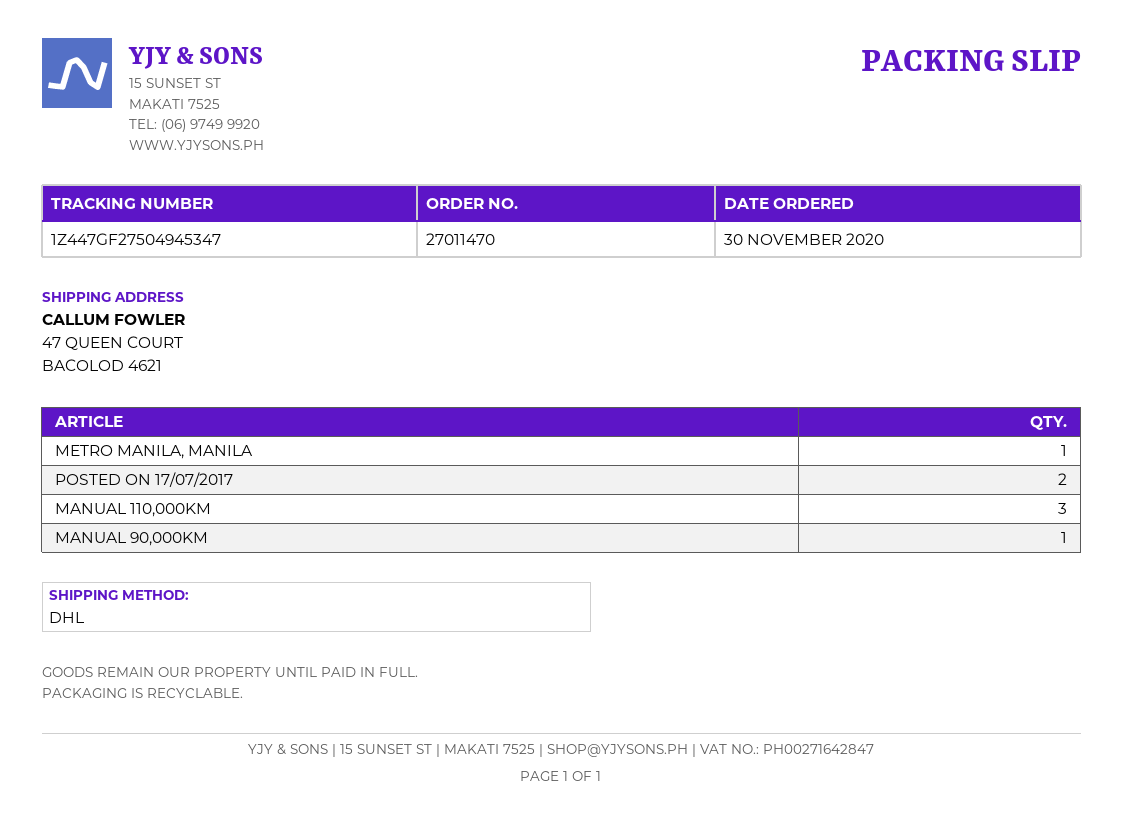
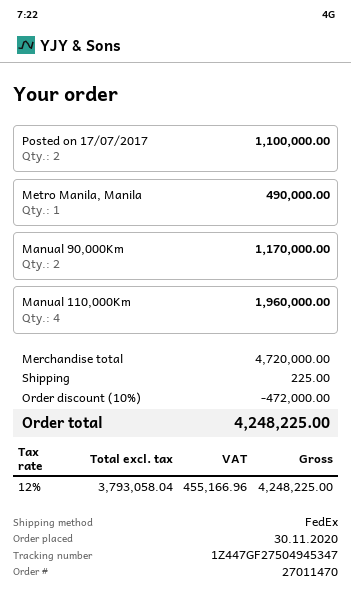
shipping method: DHL -> FedEx
MANUAL 110,000KM: 3 -> 4
MANUAL 90,000KM: 1 -> 2

